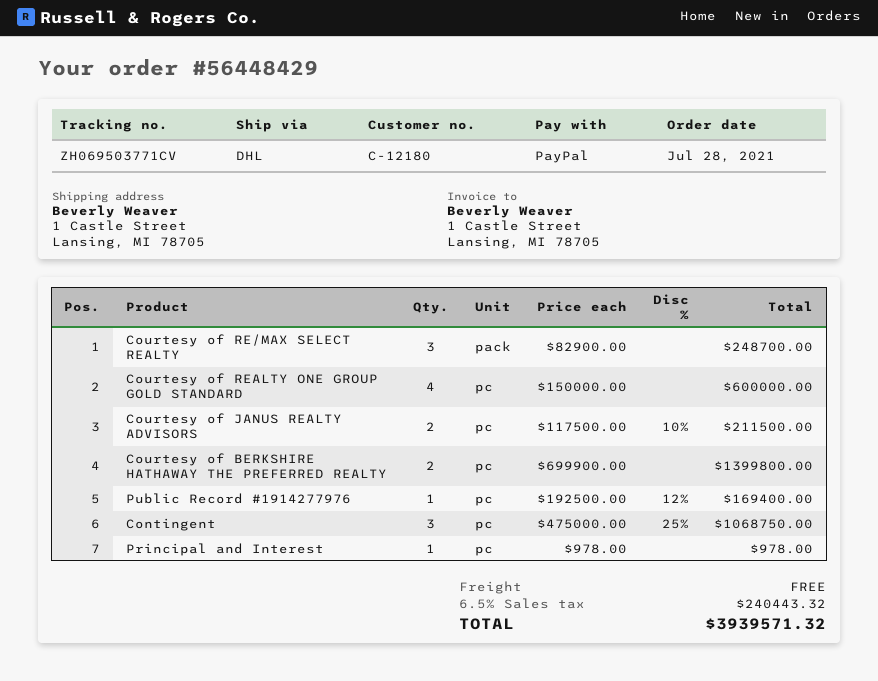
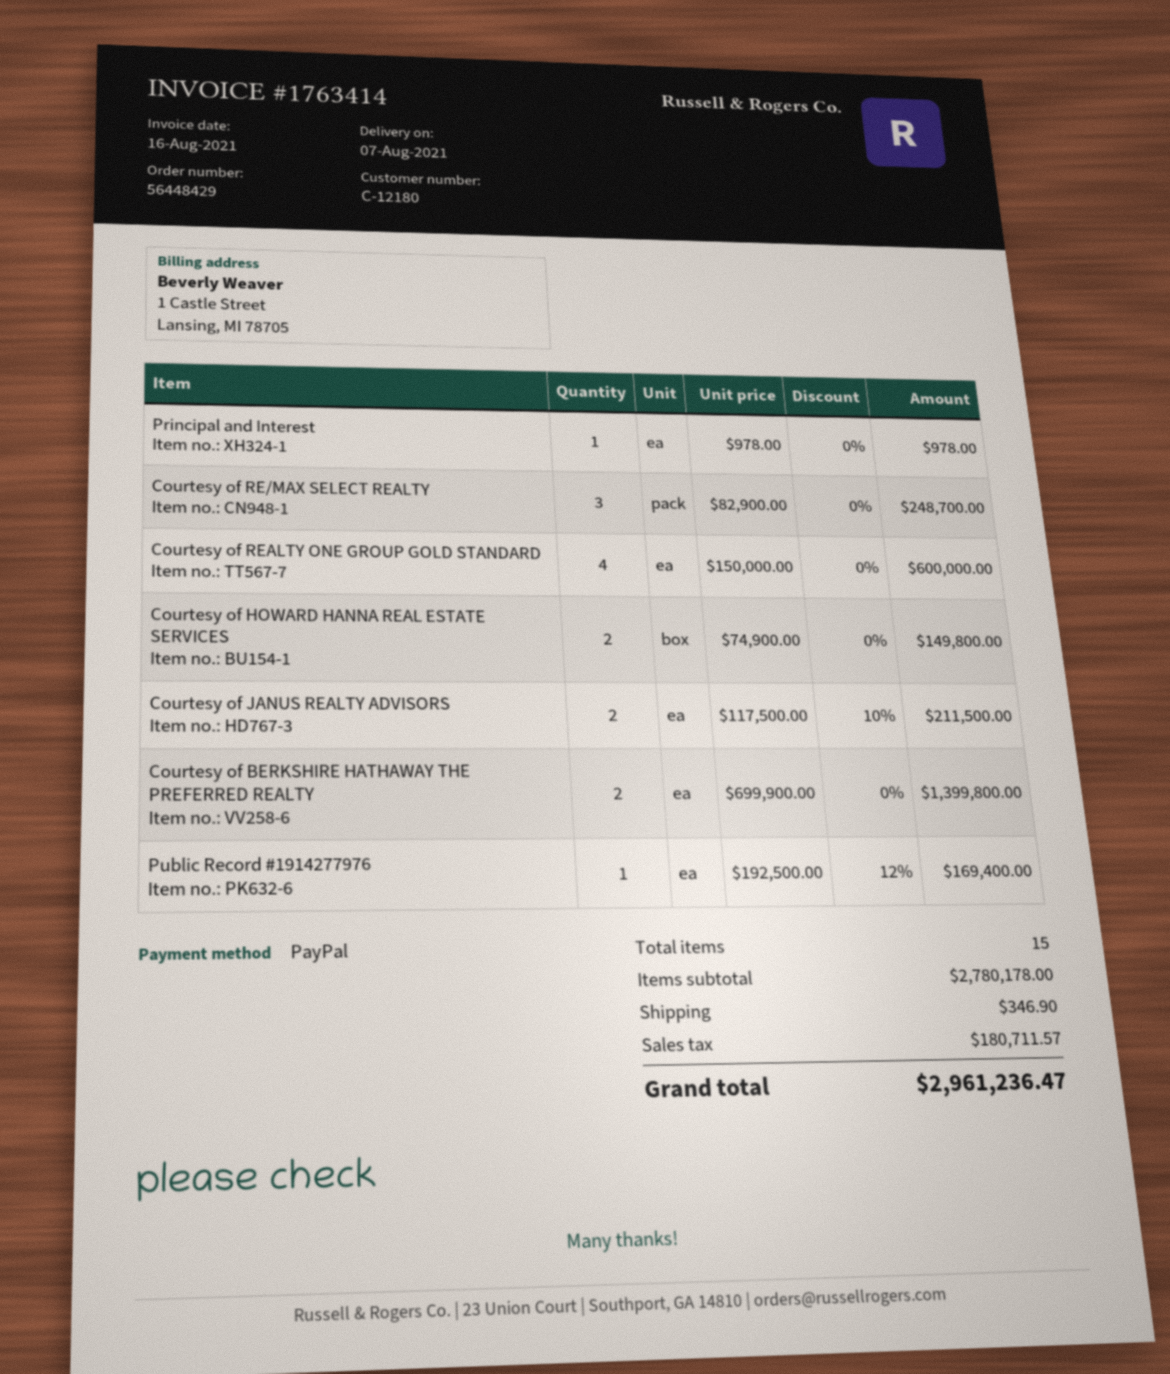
Contingent: 3 x 475000.00 - 25% = 1068750.00 -> none
Courtesy of HOWARD HANNA REAL ESTATE SERVICES: none -> 2 x 74900.00 = 149800.00
shipping: 0.00 -> 346.90
tax: 240443.32 -> 180711.57
total: 3939571.32 -> 2961236.47

